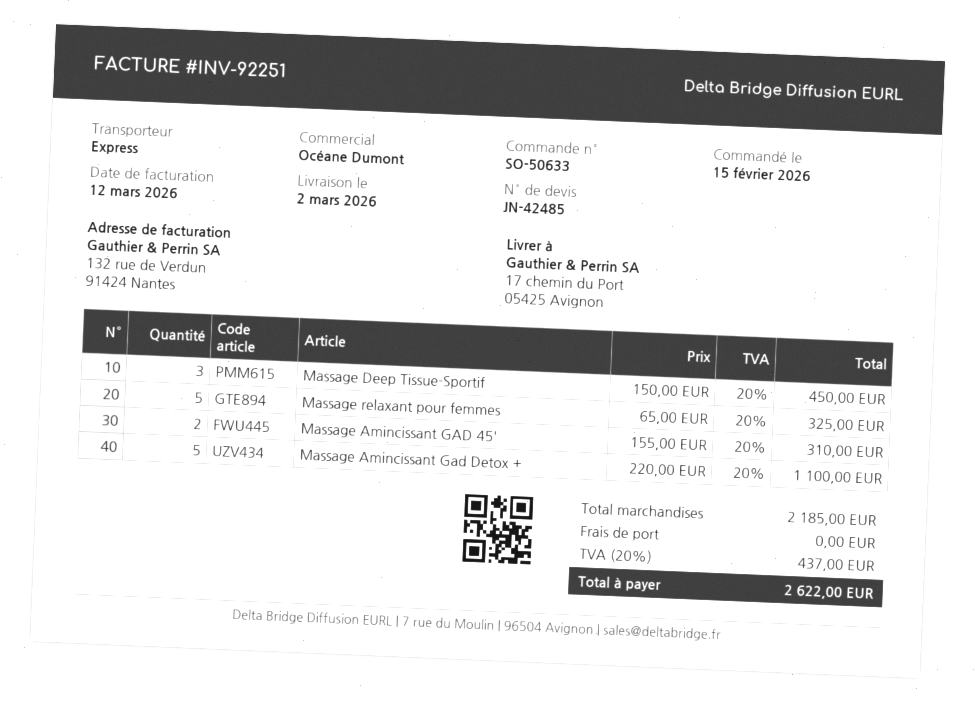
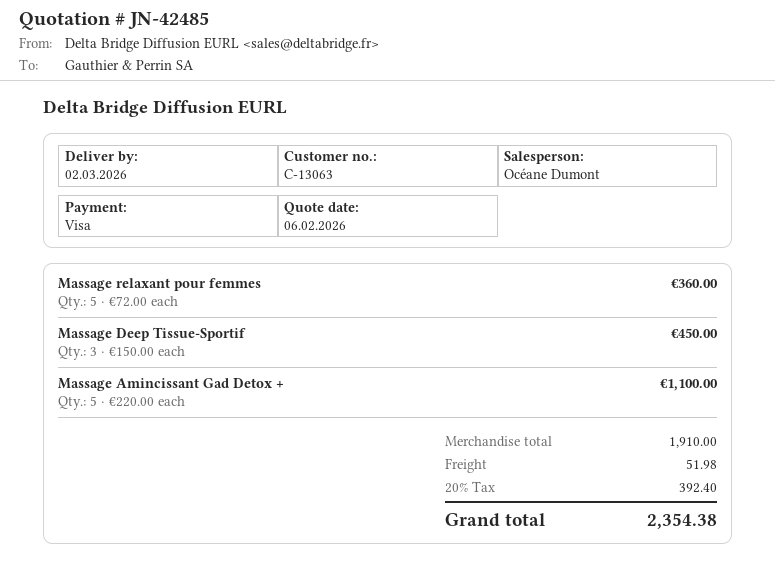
Massage relaxant pour femmes: 5 x 65.00 = 325.00 -> 5 x 72.00 = 360.00
Massage Amincissant GAD 45': 2 x 155.00 = 310.00 -> none
subtotal: 2185.00 -> 1910.00
shipping: 0.00 -> 51.98
tax: 20% = 437.00 -> 20% = 392.40
total: 2622.00 -> 2354.38

